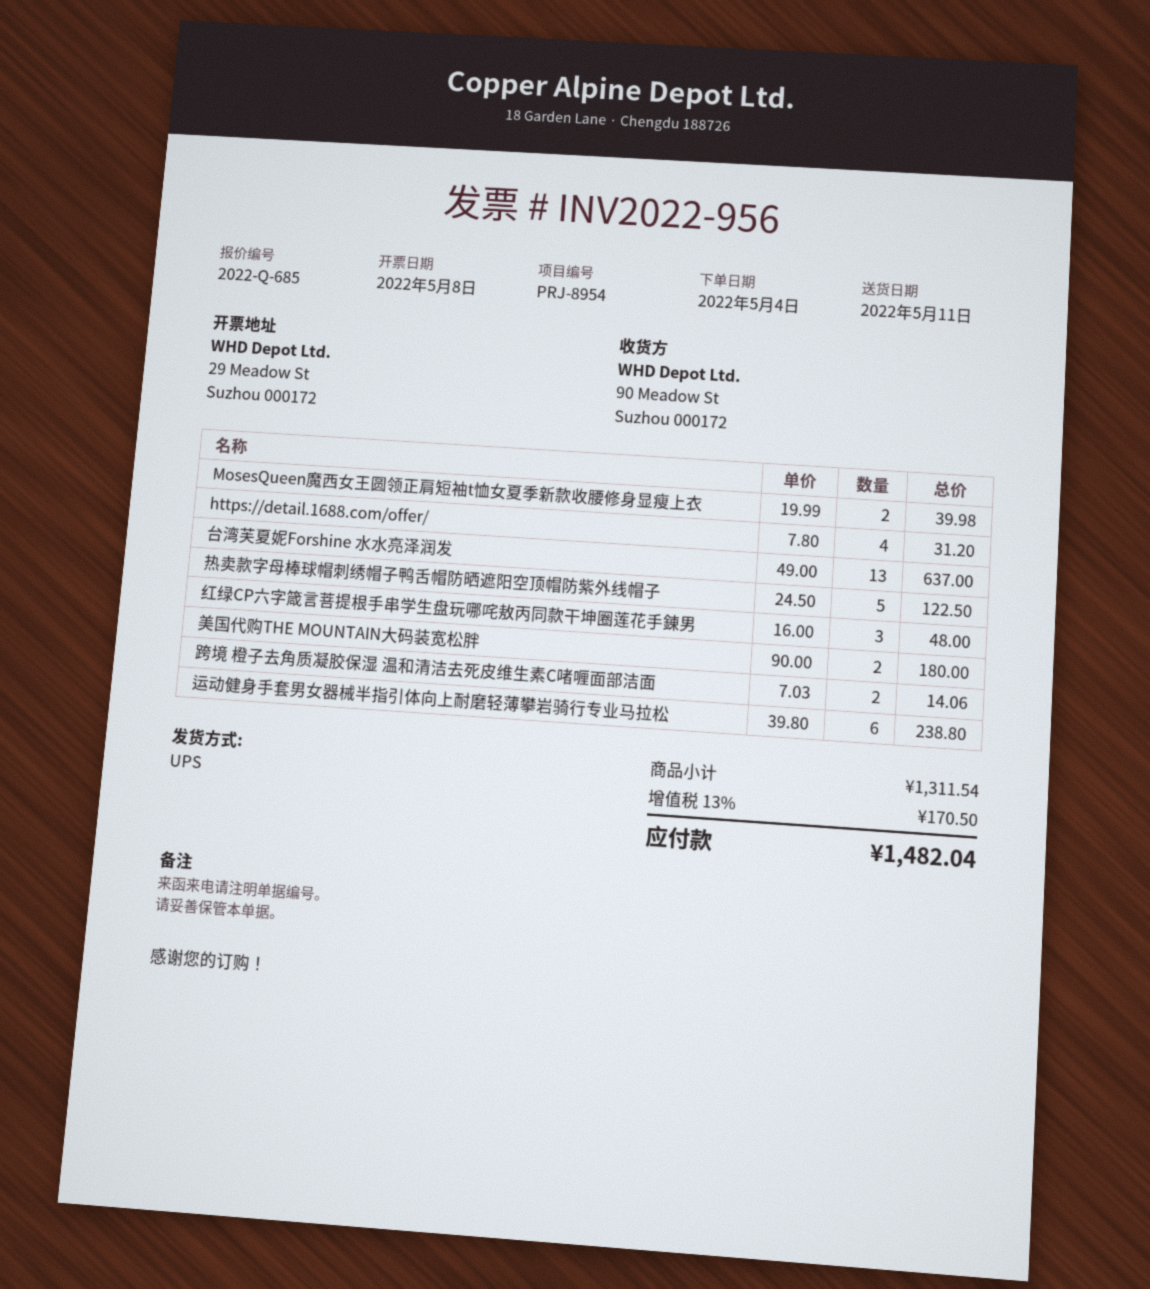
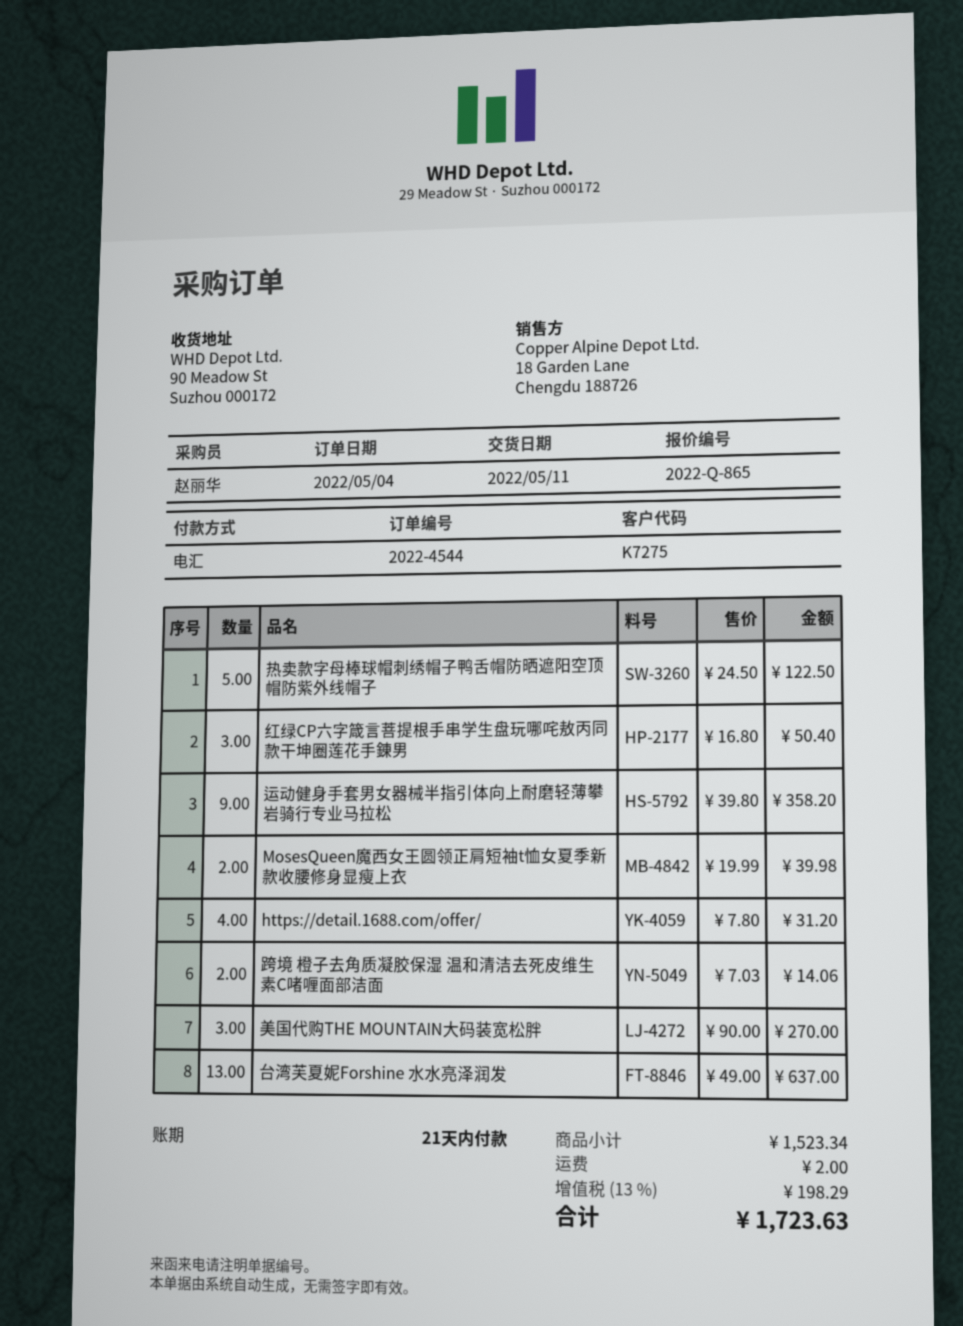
quote number: 2022-Q-685 -> 2022-Q-865
红绿CP六字箴言菩提根手串学生盘玩哪咤敖丙同款干坤圈莲花手錬男: 3 x 16.00 = 48.00 -> 3 x 16.80 = 50.40
美国代购THE MOUNTAIN大码装宽松胖: 2 x 90.00 = 180.00 -> 3 x 90.00 = 270.00
运动健身手套男女器械半指引体向上耐磨轻薄攀岩骑行专业马拉松: 6 x 39.80 = 238.80 -> 9 x 39.80 = 358.20
subtotal: 1311.54 -> 1523.34
shipping: none -> 2.00
tax: 13% = 170.50 -> 13% = 198.29
total: 1482.04 -> 1723.63

